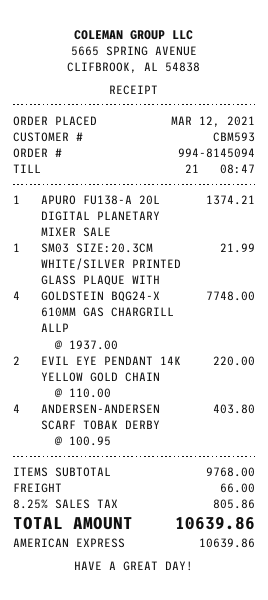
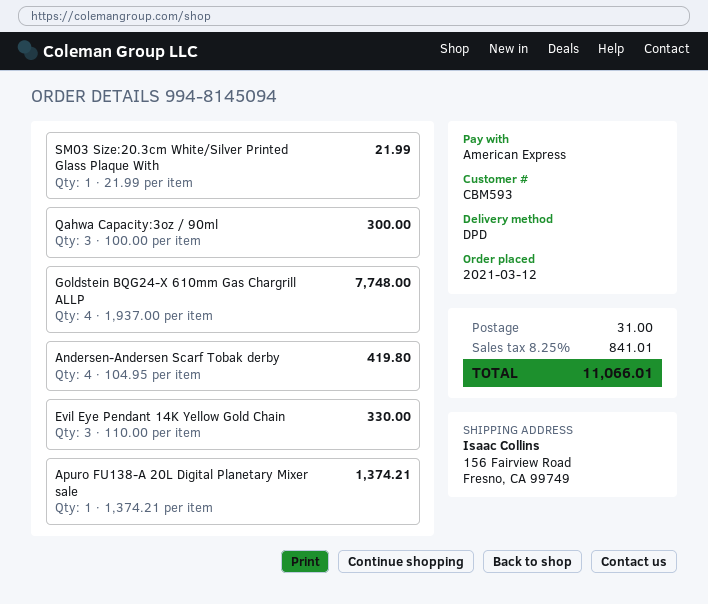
EVIL EYE PENDANT 14K YELLOW GOLD CHAIN: 2 x 110.00 = 220.00 -> 3 x 110.00 = 330.00
ANDERSEN-ANDERSEN SCARF TOBAK DERBY: 4 x 100.95 = 403.80 -> 4 x 104.95 = 419.80
Qahwa Capacity:3oz / 90ml: none -> 3 x 100.00 = 300.00
shipping: 66.00 -> 31.00
tax: 8.25% = 805.86 -> 8.25% = 841.01
total: 10639.86 -> 11066.01

